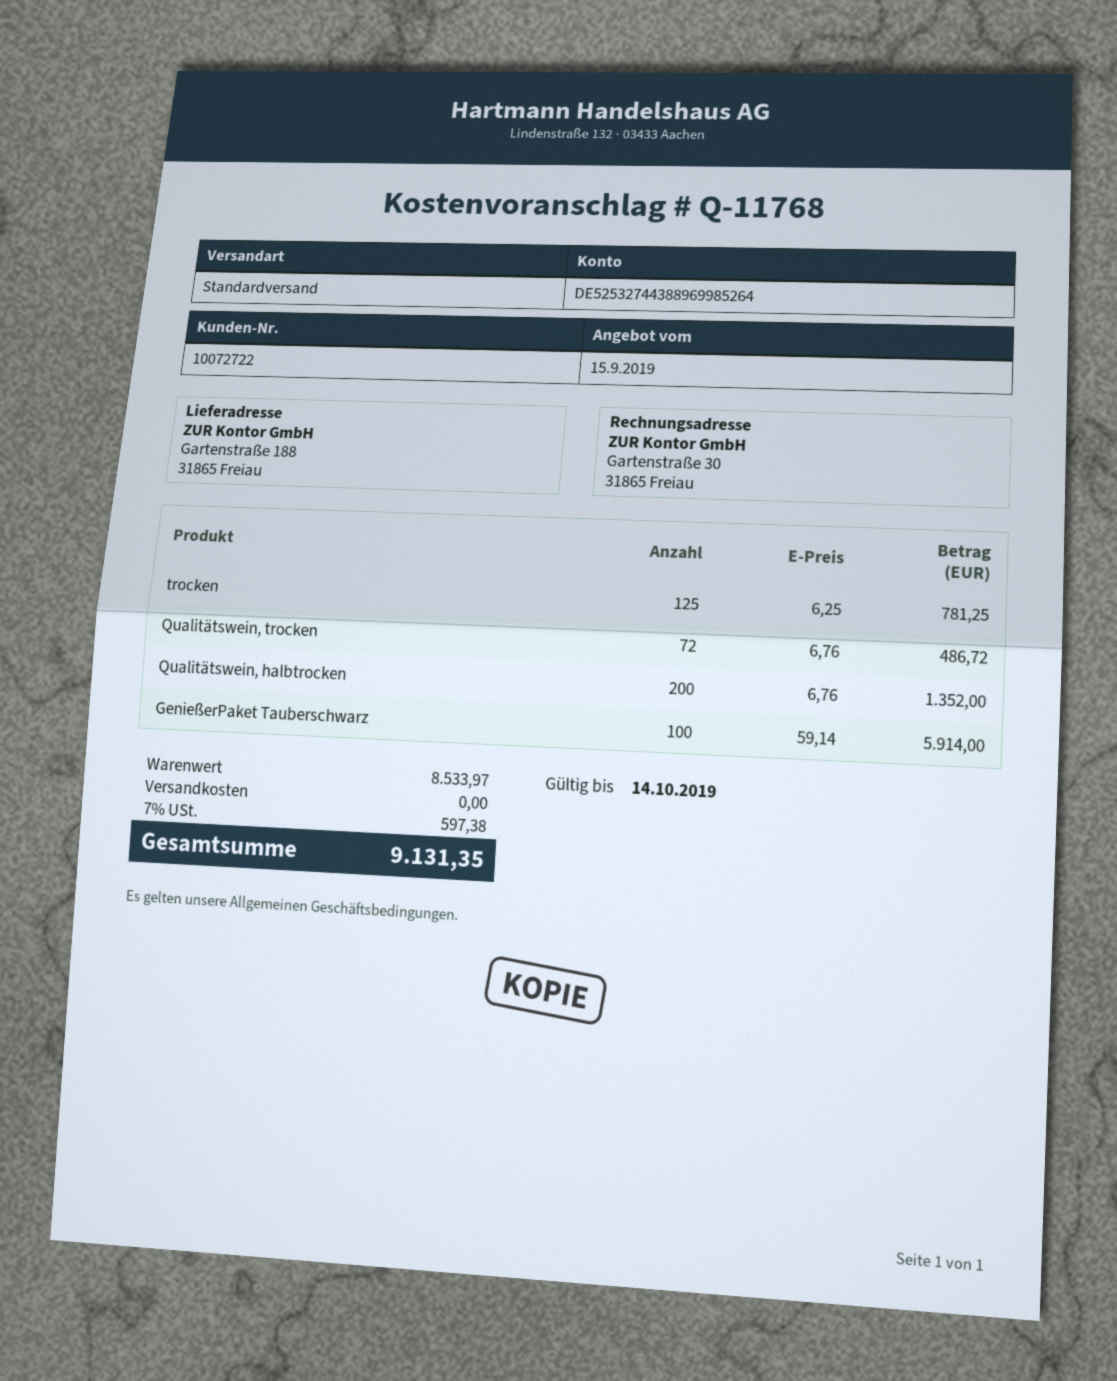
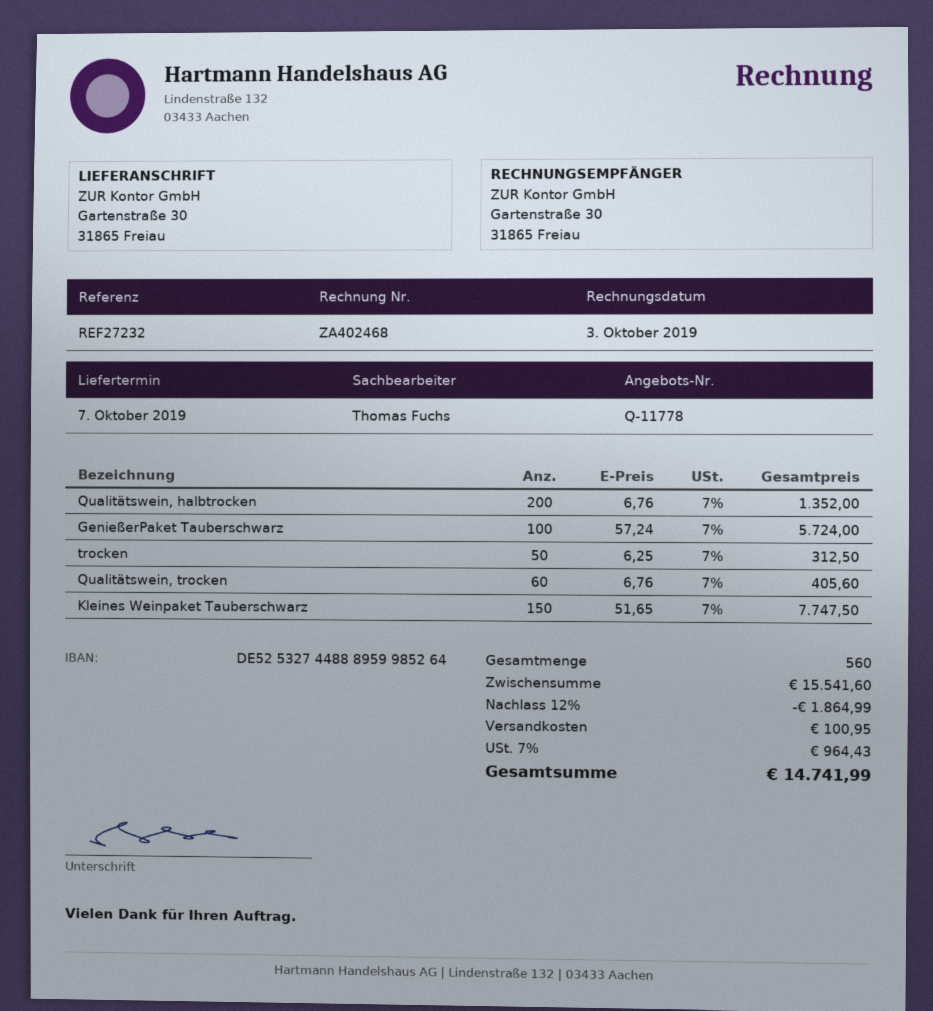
quote number: Q-11768 -> Q-11778
bank account: DE52532744388969985264 -> DE52532744888959985264
ship to: Gartenstraße 188, 31865 Freiau -> Gartenstraße 30, 31865 Freiau
trocken: 125 x 6.25 = 781.25 -> 50 x 6.25 = 312.50
Qualitätswein, trocken: 72 x 6.76 = 486.72 -> 60 x 6.76 = 405.60
GenießerPaket Tauberschwarz: 100 x 59.14 = 5914.00 -> 100 x 57.24 = 5724.00
Kleines Weinpaket Tauberschwarz: none -> 150 x 51.65 = 7747.50
subtotal: 8533.97 -> 15541.60
discount: none -> 12% = 1864.99
shipping: 0.00 -> 100.95
tax: 7% = 597.38 -> 7% = 964.43
total: 9131.35 -> 14741.99

